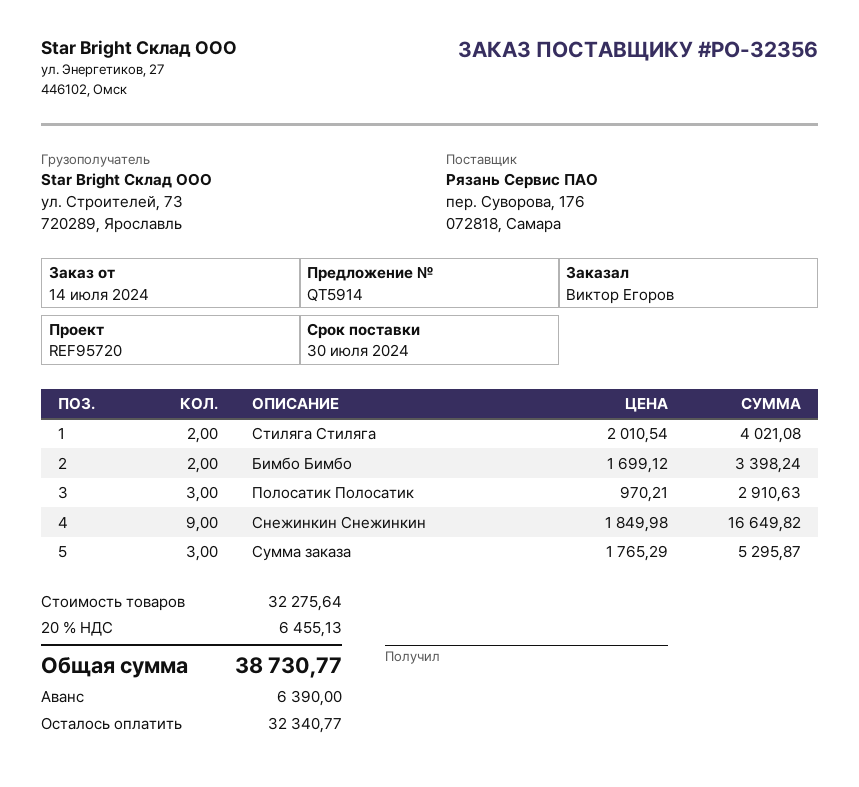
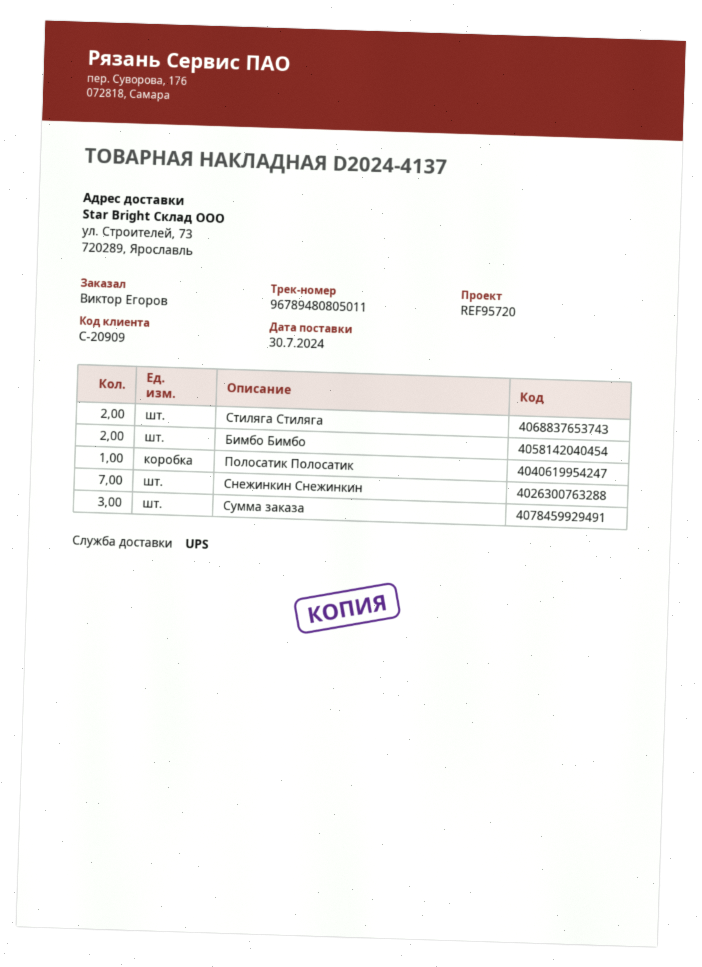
Полосатик Полосатик: 3 -> 1
Снежинкин Снежинкин: 9 -> 7

